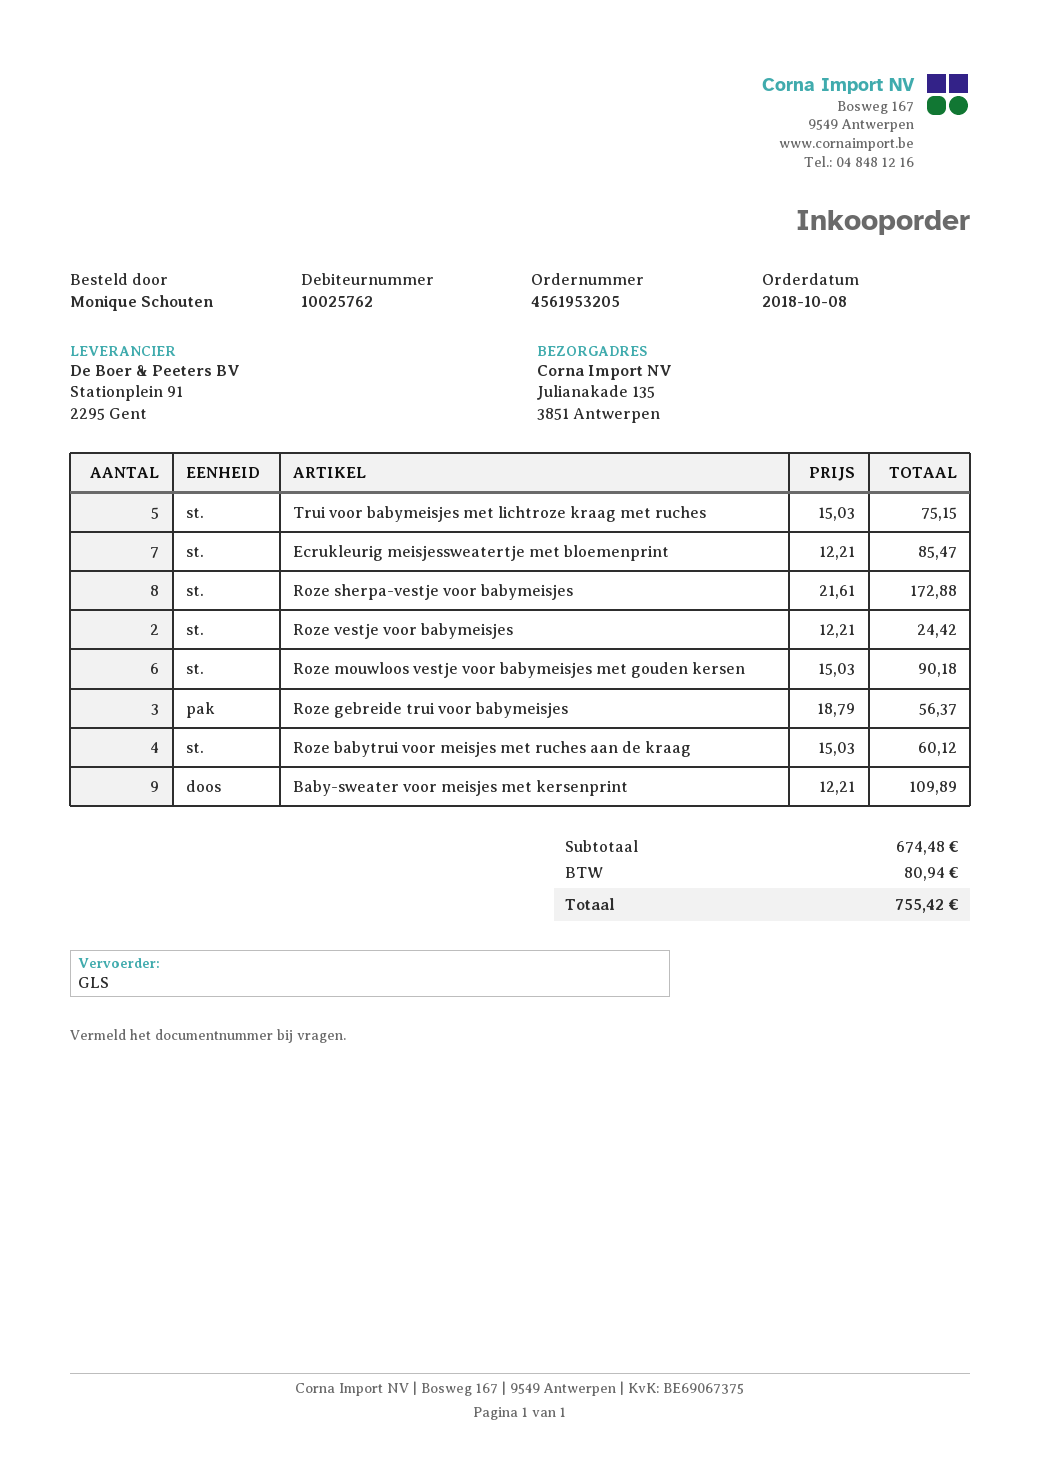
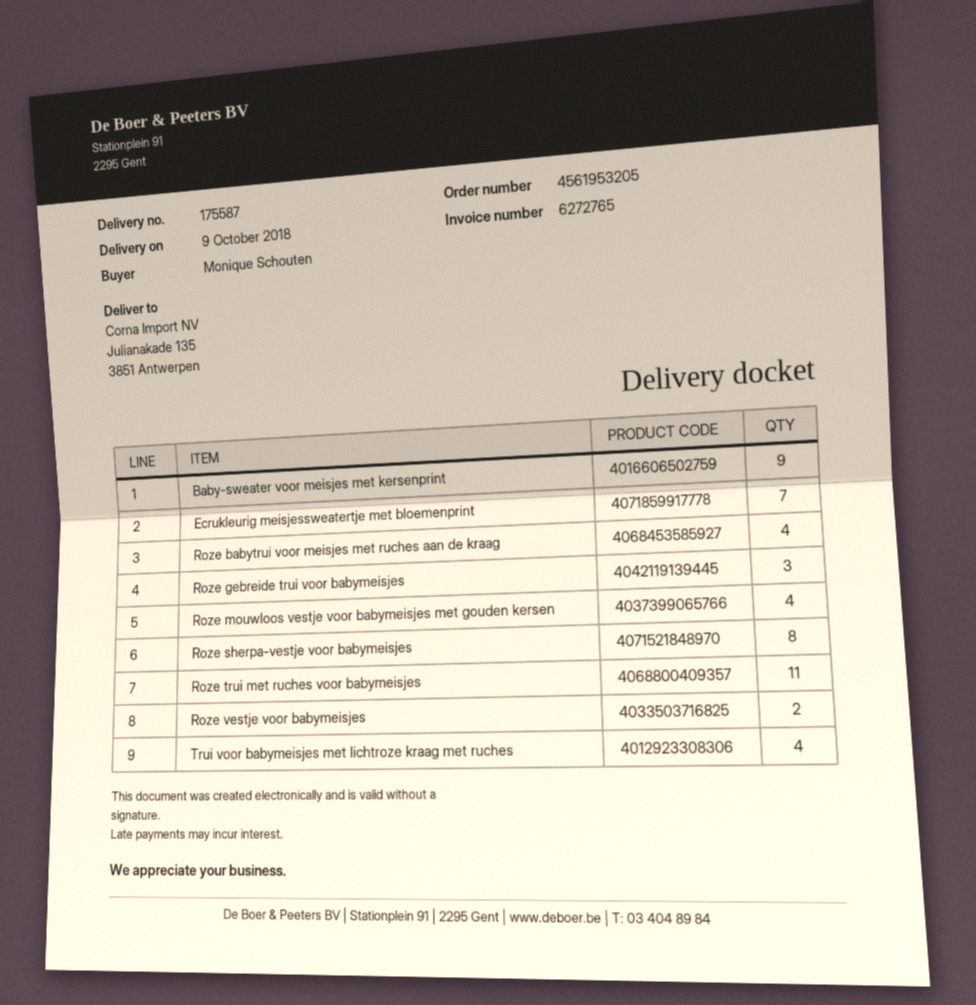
Trui voor babymeisjes met lichtroze kraag met ruches: 5 -> 4
Roze mouwloos vestje voor babymeisjes met gouden kersen: 6 -> 4
Roze trui met ruches voor babymeisjes: none -> 11

